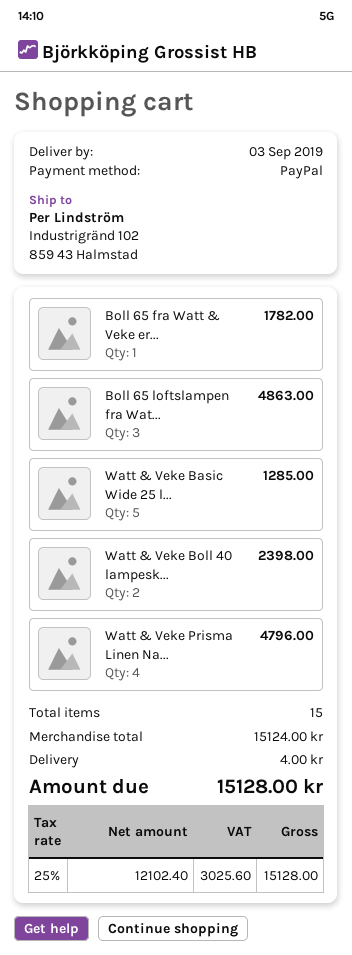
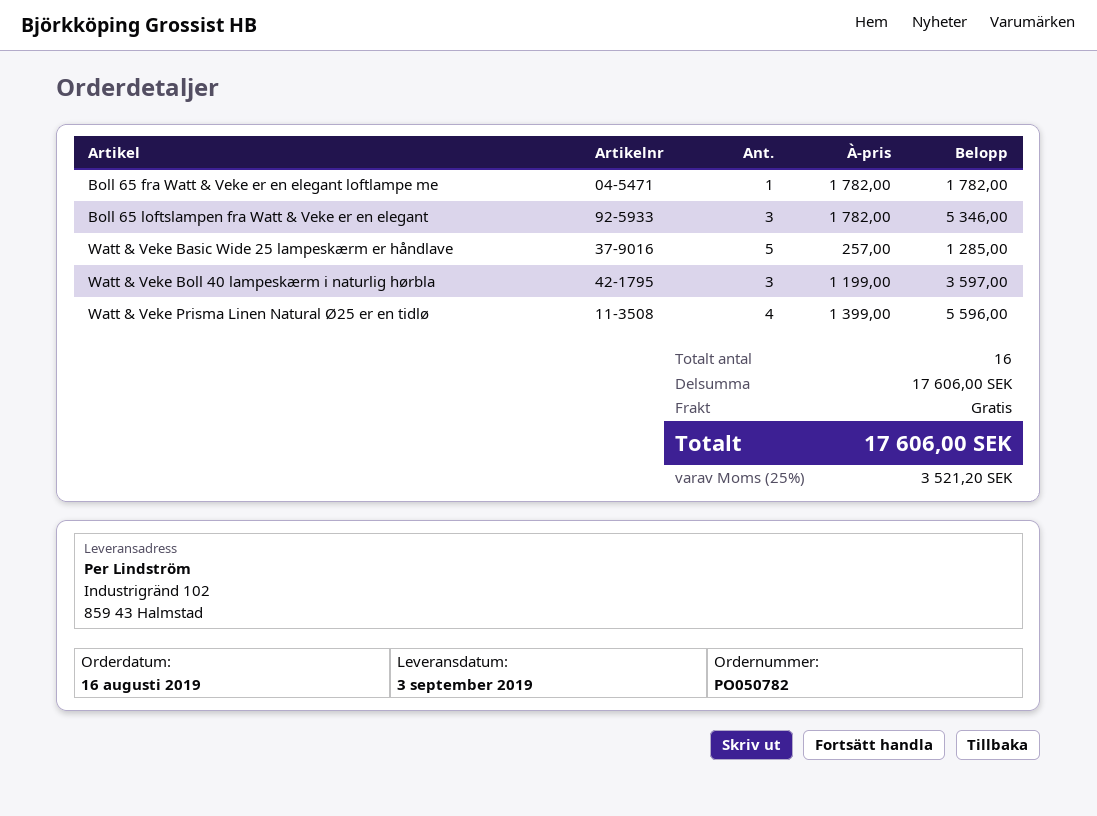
Boll 65 loftslampen fra Wat...: 3 for 4863.00 -> 3 for 5346.00
Watt & Veke Boll 40 lampesk...: 2 for 2398.00 -> 3 for 3597.00
Watt & Veke Prisma Linen Na...: 4 for 4796.00 -> 4 for 5596.00
total quantity: 15 -> 16
subtotal: 15124.00 -> 17606.00
shipping: 4.00 -> 0.00
tax: 25% = 3025.60 -> 25% = 3521.20
total: 15128.00 -> 17606.00

